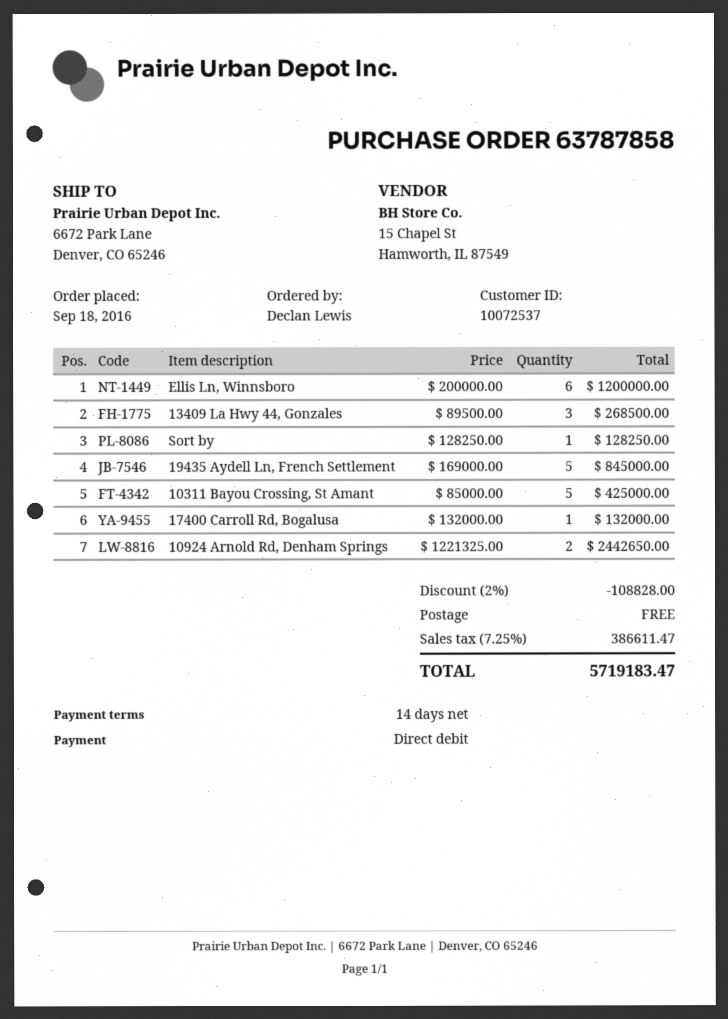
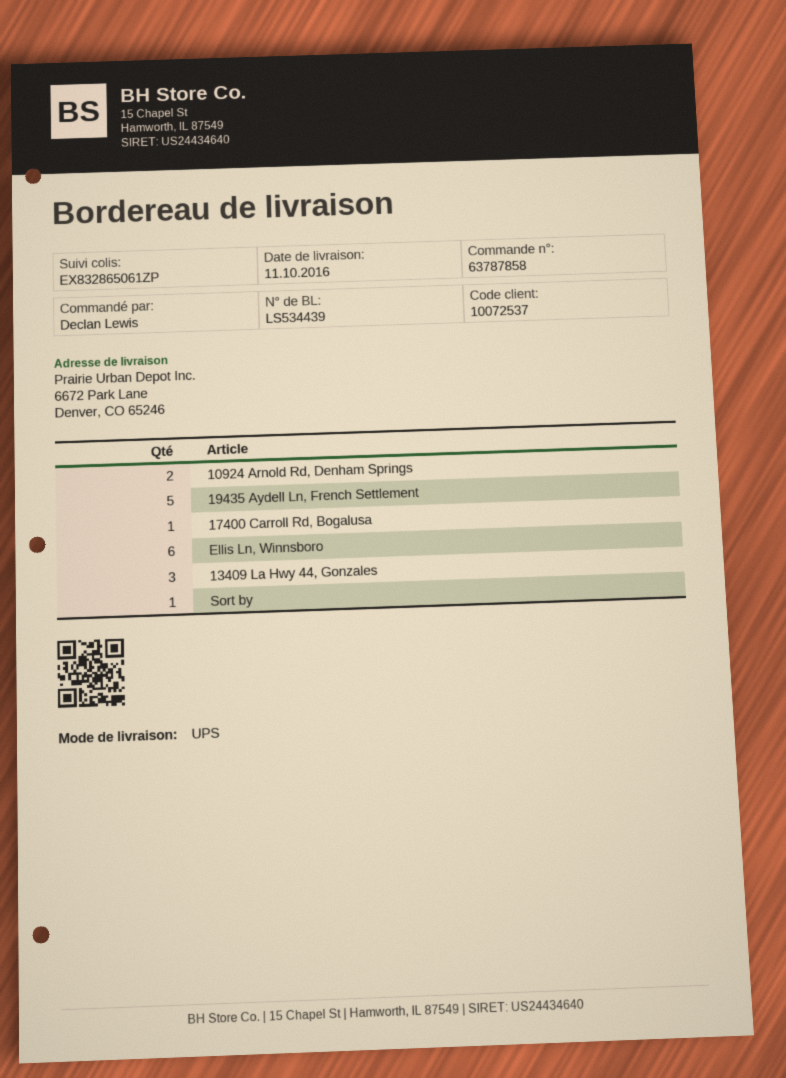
10311 Bayou Crossing, St Amant: 5 -> none

